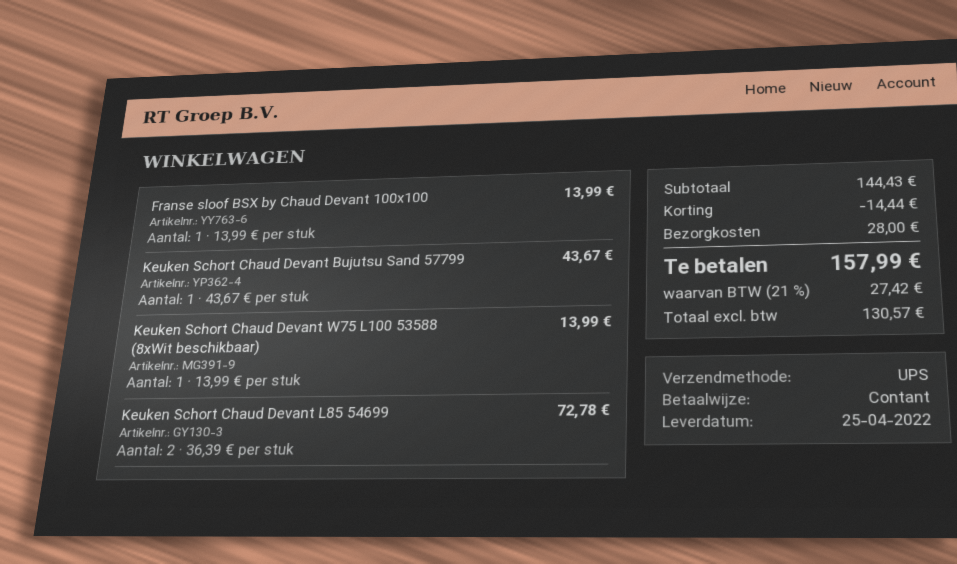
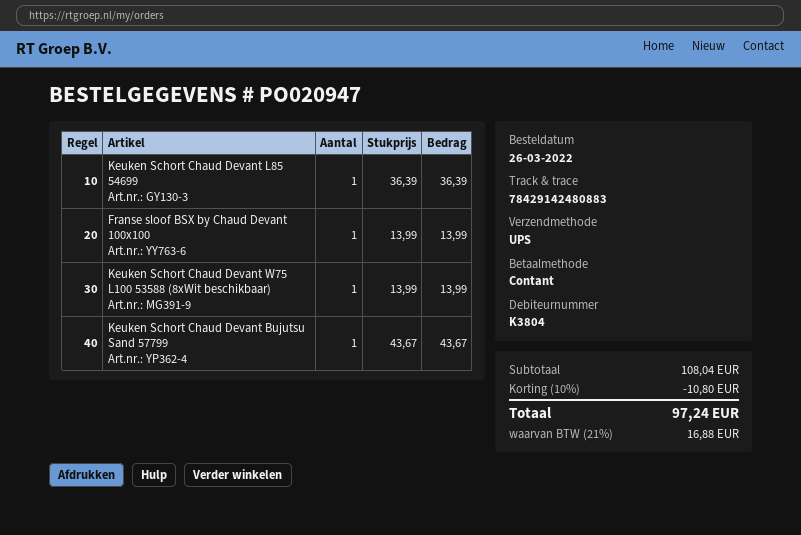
Keuken Schort Chaud Devant L85 54699: 2 x 36.39 = 72.78 -> 1 x 36.39 = 36.39
subtotal: 144.43 -> 108.04
discount: 14.44 -> 10.80
shipping: 28.00 -> none
tax: 21% = 27.42 -> 21% = 16.88
total: 157.99 -> 97.24

